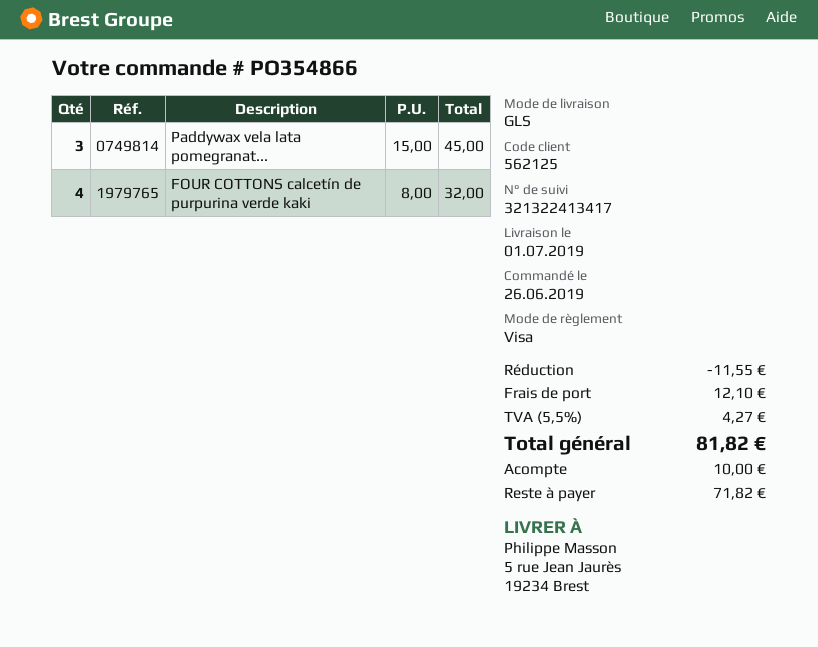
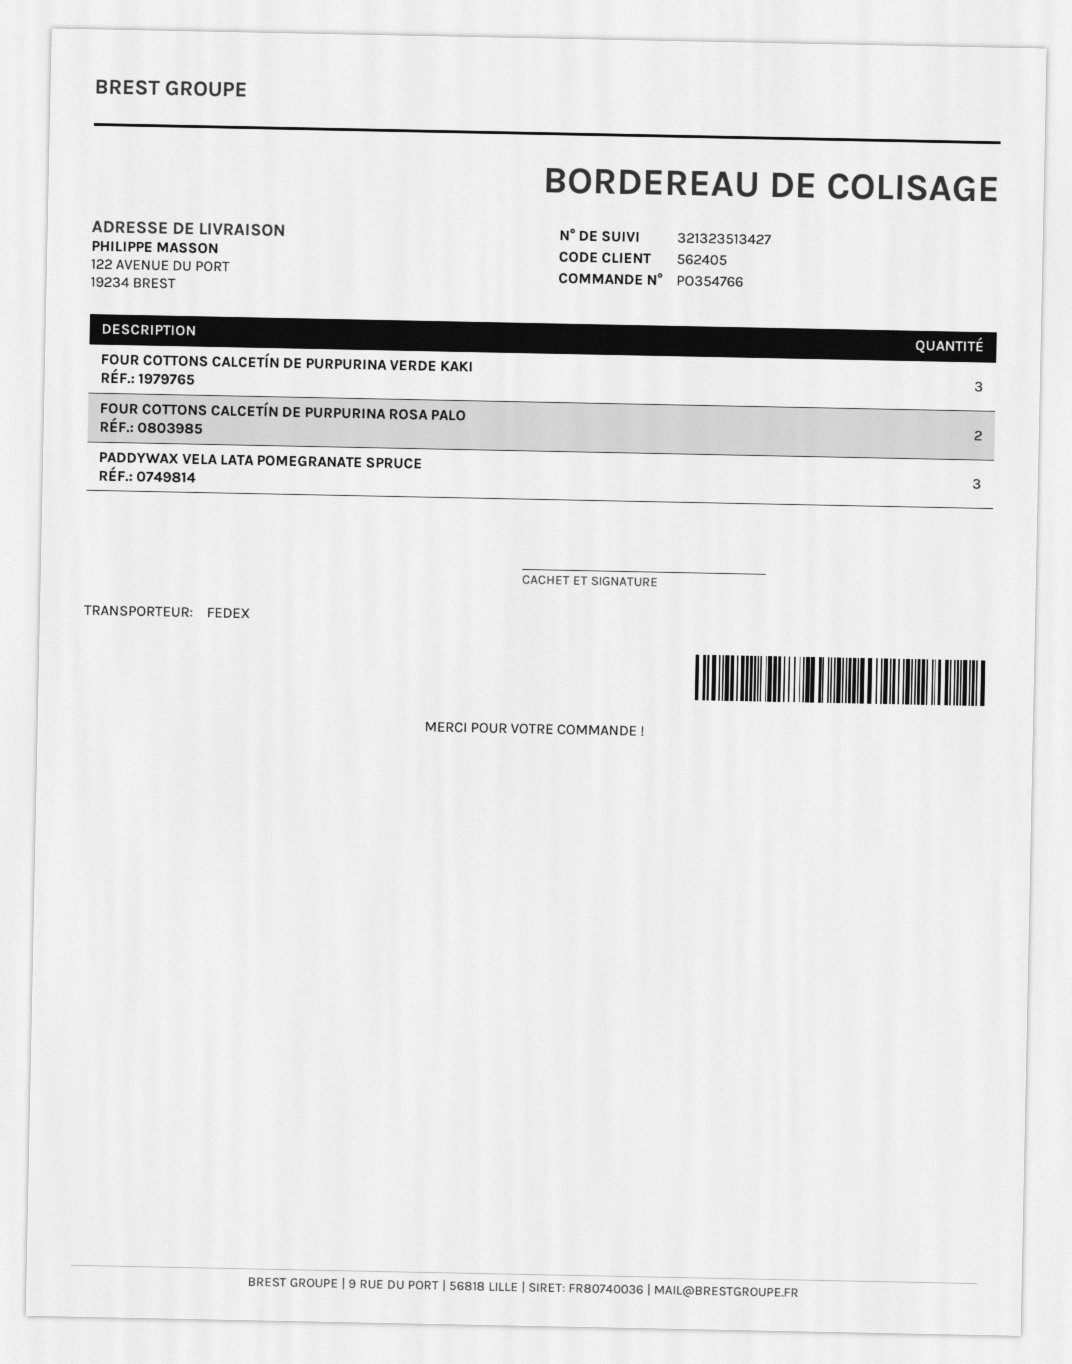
order number: PO354866 -> PO354766
customer number: 562125 -> 562405
shipping method: GLS -> FedEx
tracking number: 321322413417 -> 321323513427
ship to: 5 rue Jean Jaurès, 19234 Brest -> 122 AVENUE DU PORT, 19234 BREST
FOUR COTTONS calcetín de purpurina verde kaki: 4 -> 3
FOUR COTTONS CALCETÍN DE PURPURINA ROSA PALO: none -> 2

